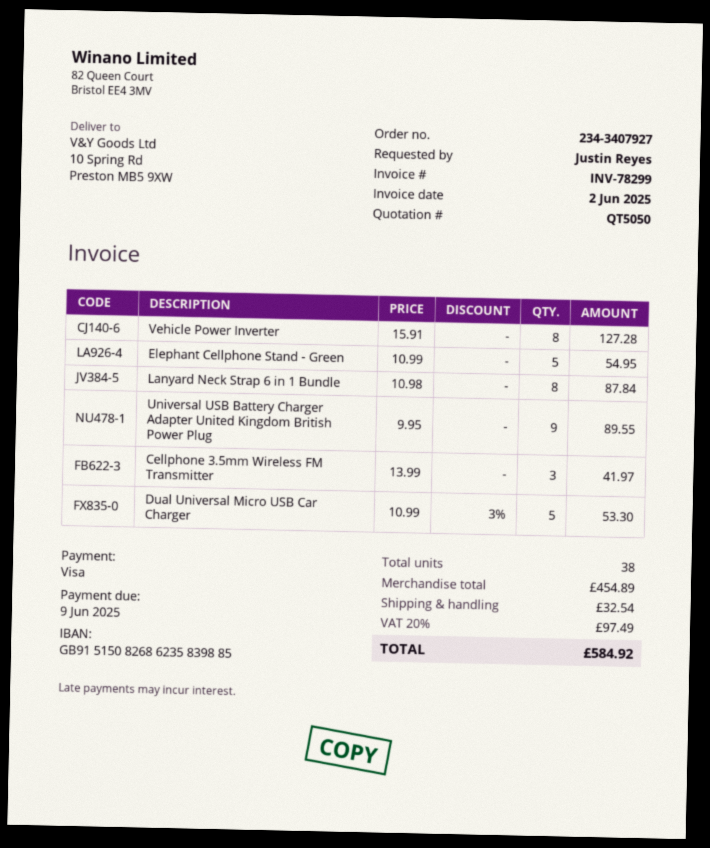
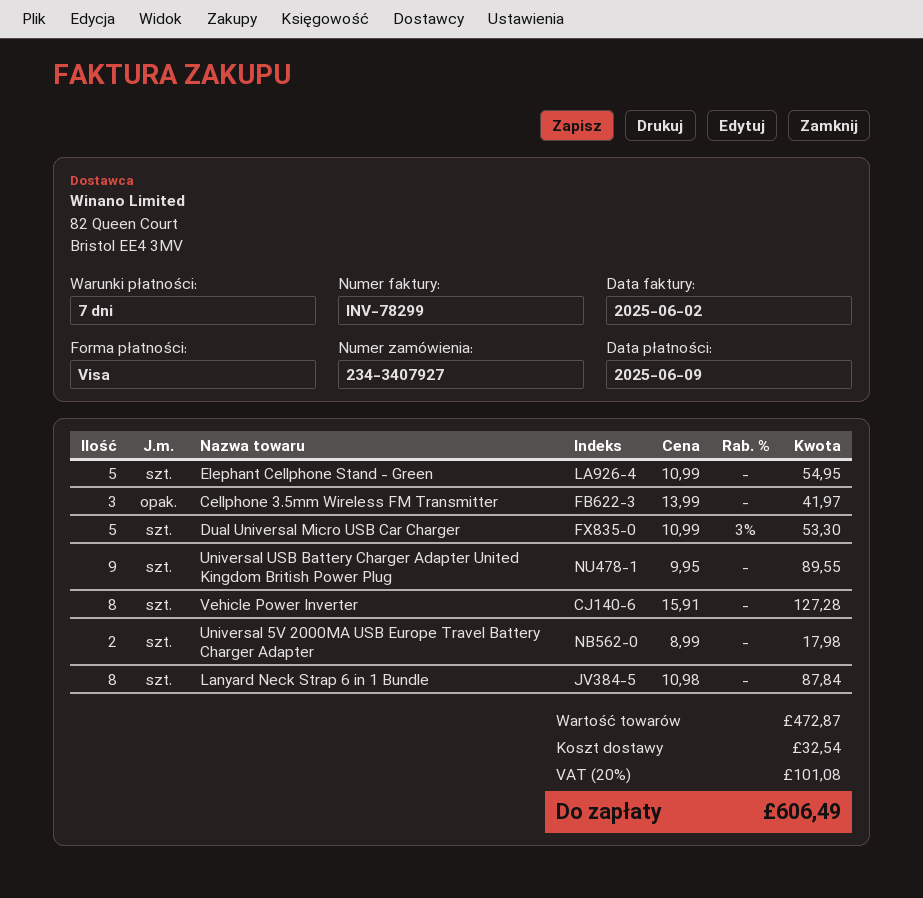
Universal 5V 2000MA USB Europe Travel Battery Charger Adapter: none -> 2 x 8.99 = 17.98
subtotal: 454.89 -> 472.87
tax: 20% = 97.49 -> 20% = 101.08
total: 584.92 -> 606.49

